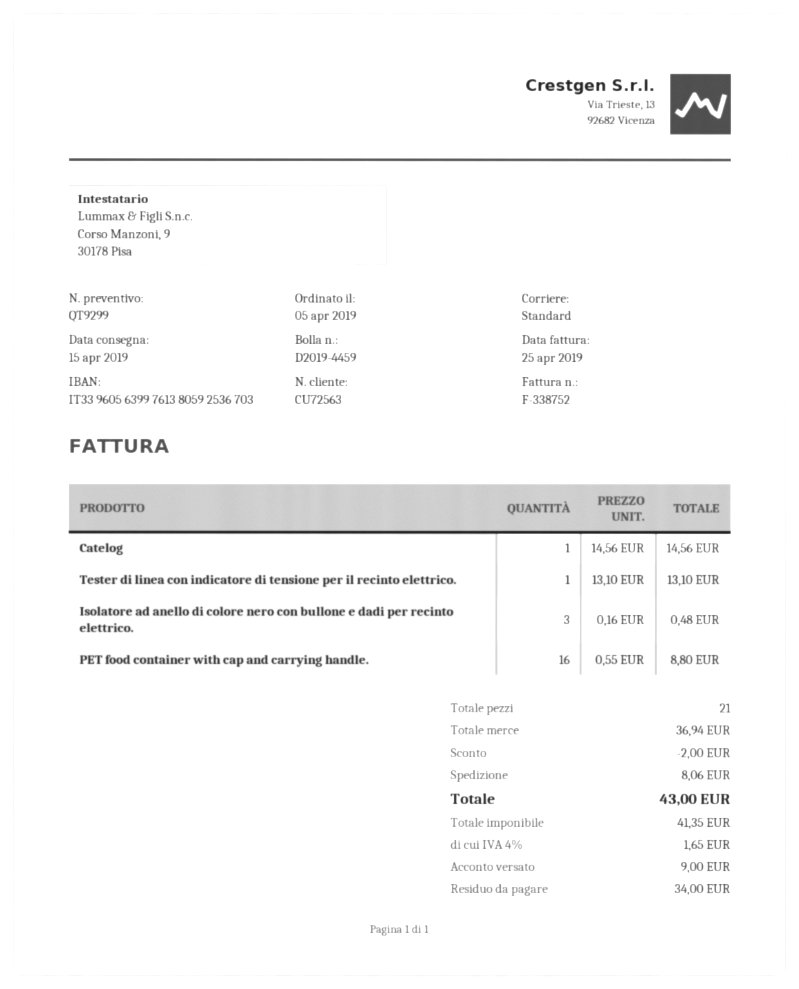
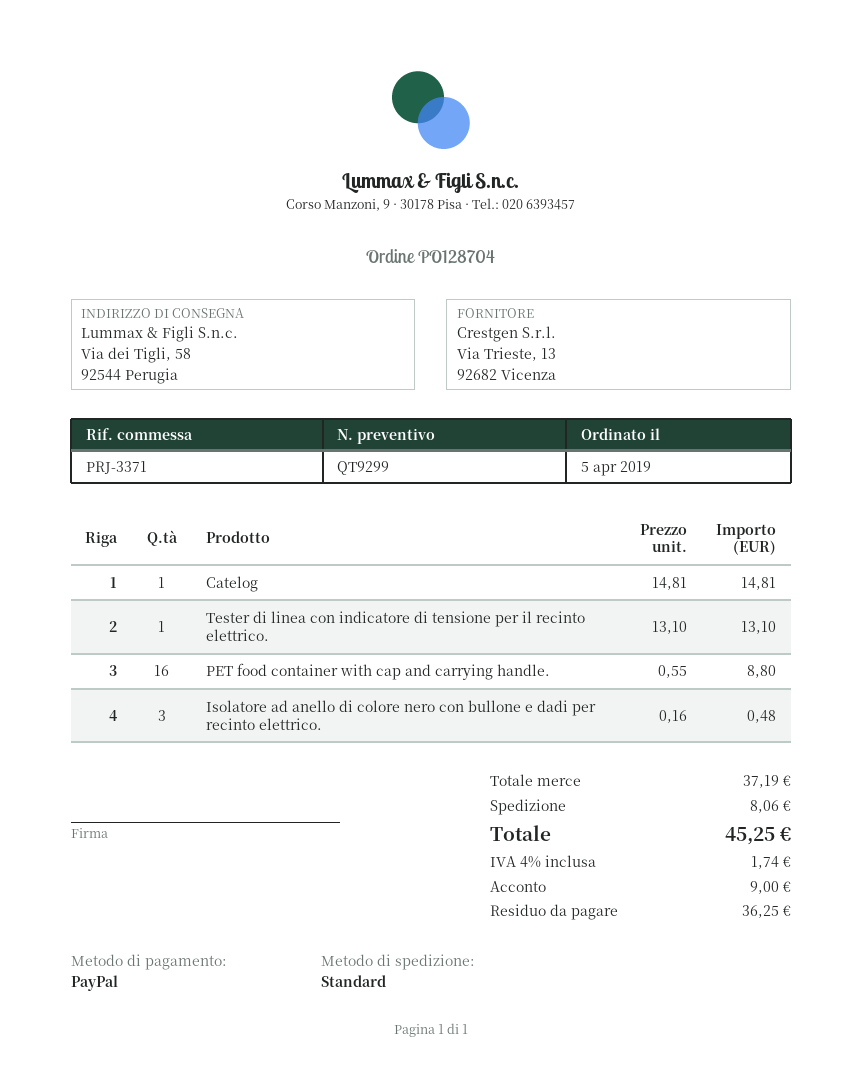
Catelog: 1 x 14.56 = 14.56 -> 1 x 14.81 = 14.81
subtotal: 36.94 -> 37.19
discount: 2.00 -> none
tax: 4% = 1.65 -> 4% = 1.74
total: 43.00 -> 45.25
balance: 34.00 -> 36.25

